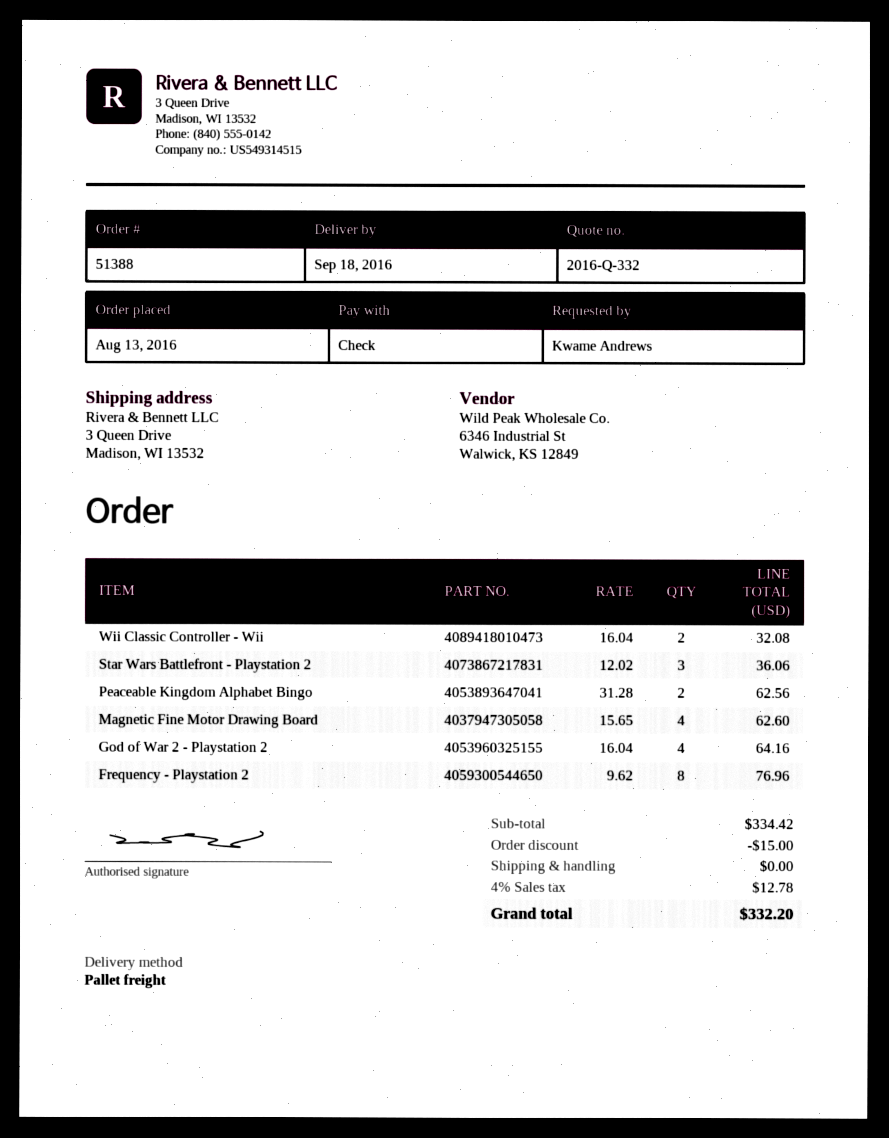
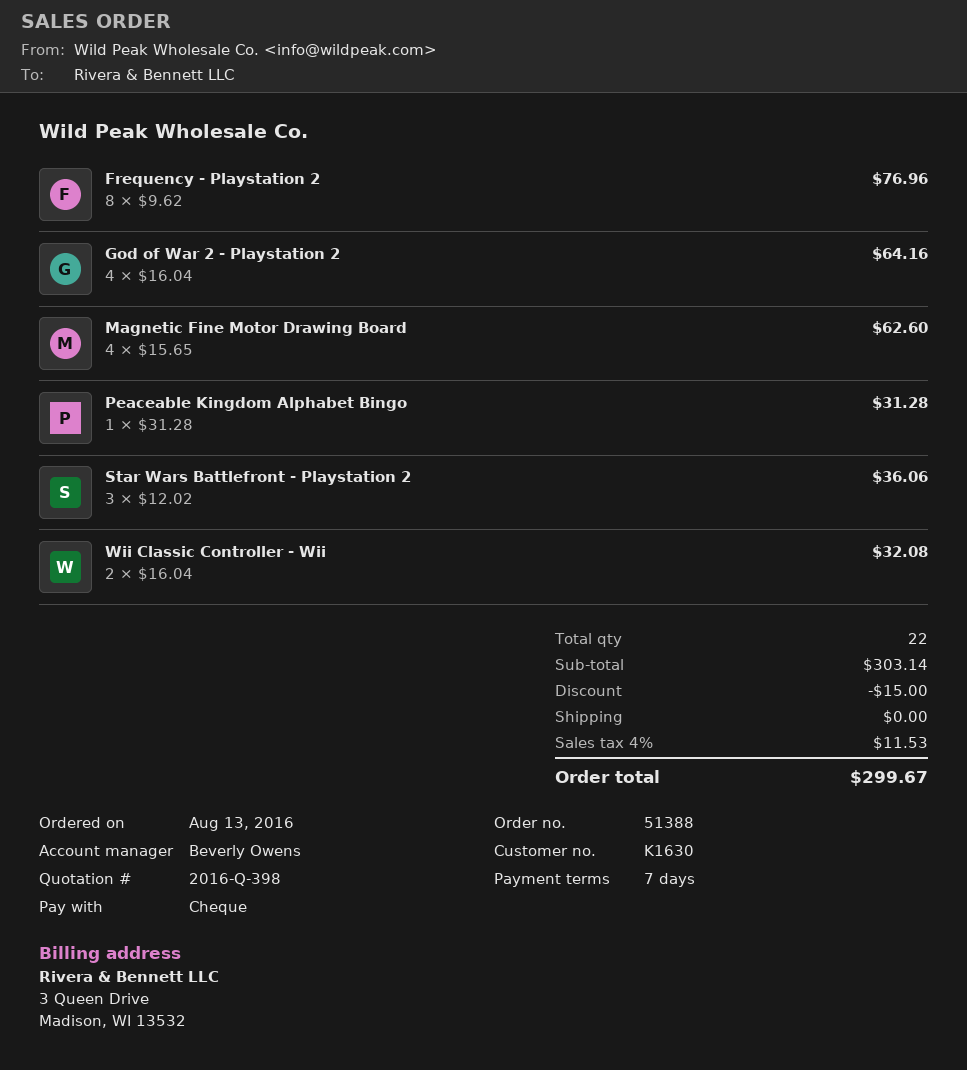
quote number: 2016-Q-332 -> 2016-Q-398
Peaceable Kingdom Alphabet Bingo: 2 x 31.28 = 62.56 -> 1 x 31.28 = 31.28
subtotal: 334.42 -> 303.14
tax: 4% = 12.78 -> 4% = 11.53
total: 332.20 -> 299.67

